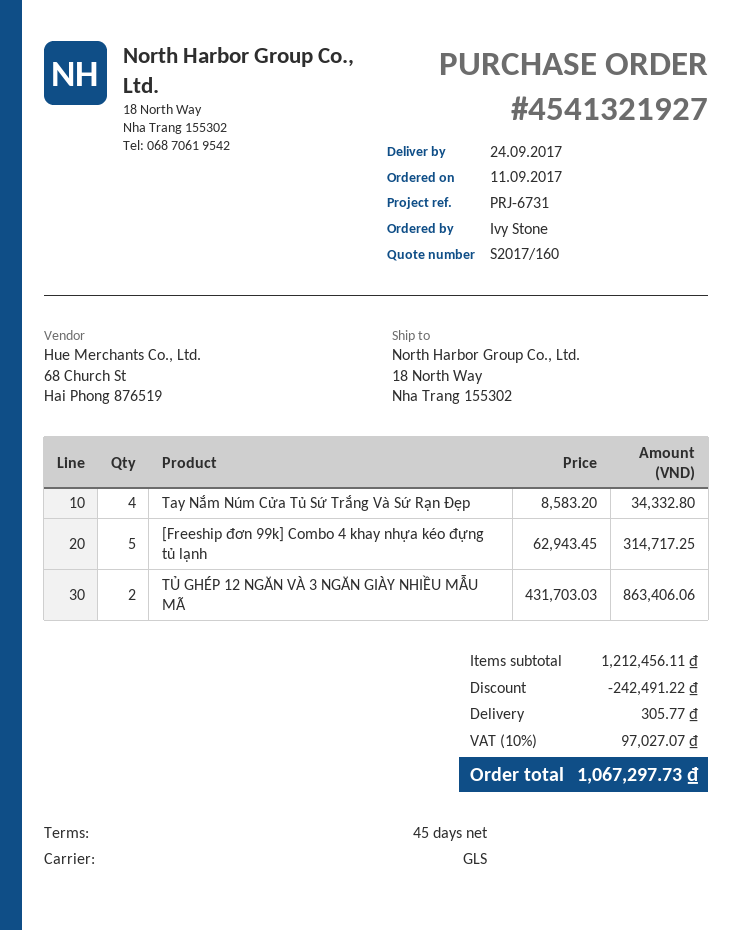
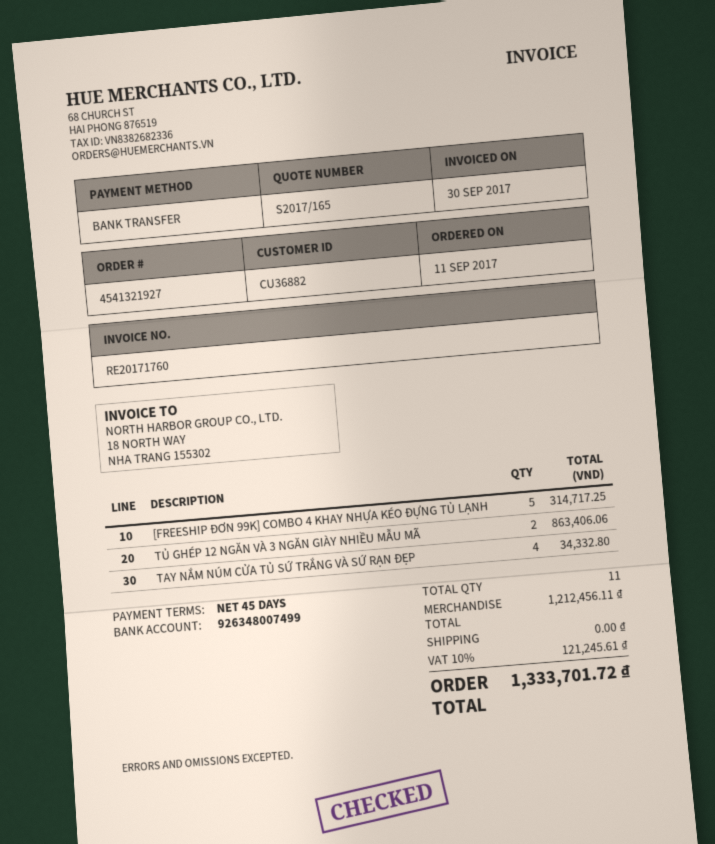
quote number: S2017/160 -> S2017/165
discount: 242491.22 -> none
shipping: 305.77 -> 0.00
tax: 10% = 97027.07 -> 10% = 121245.61
total: 1067297.73 -> 1333701.72

